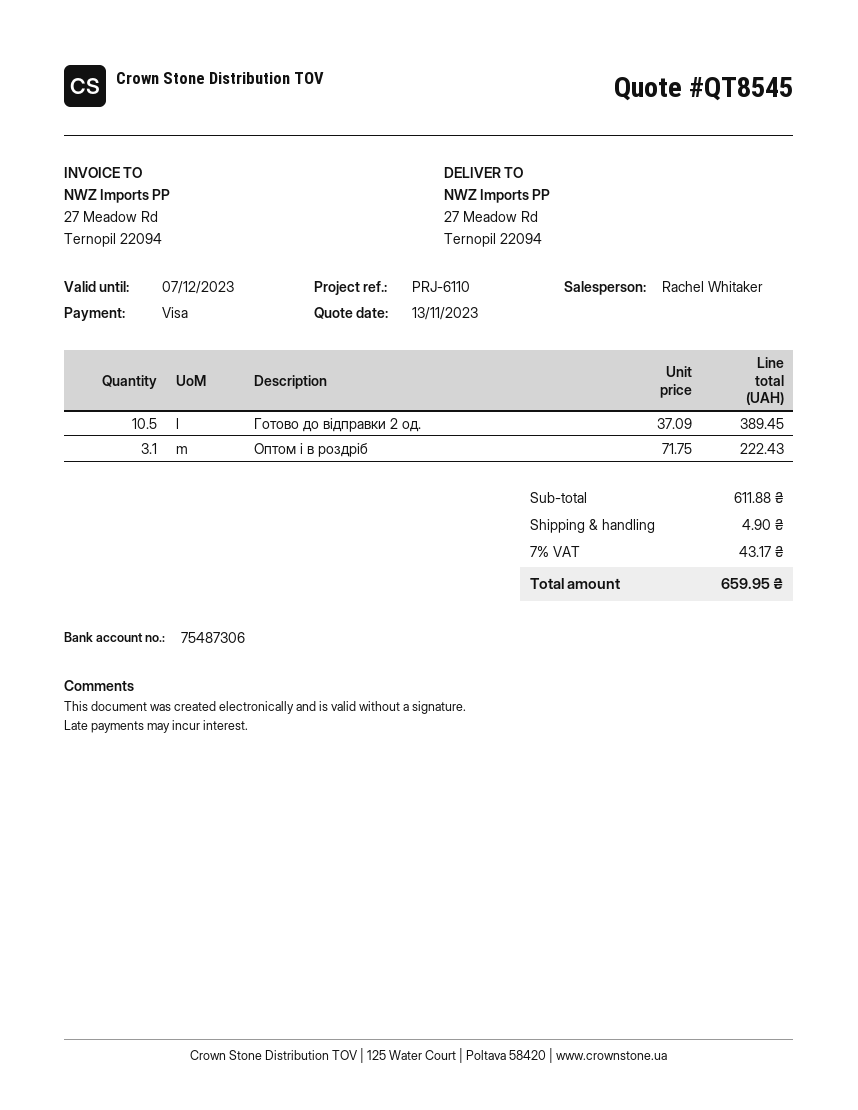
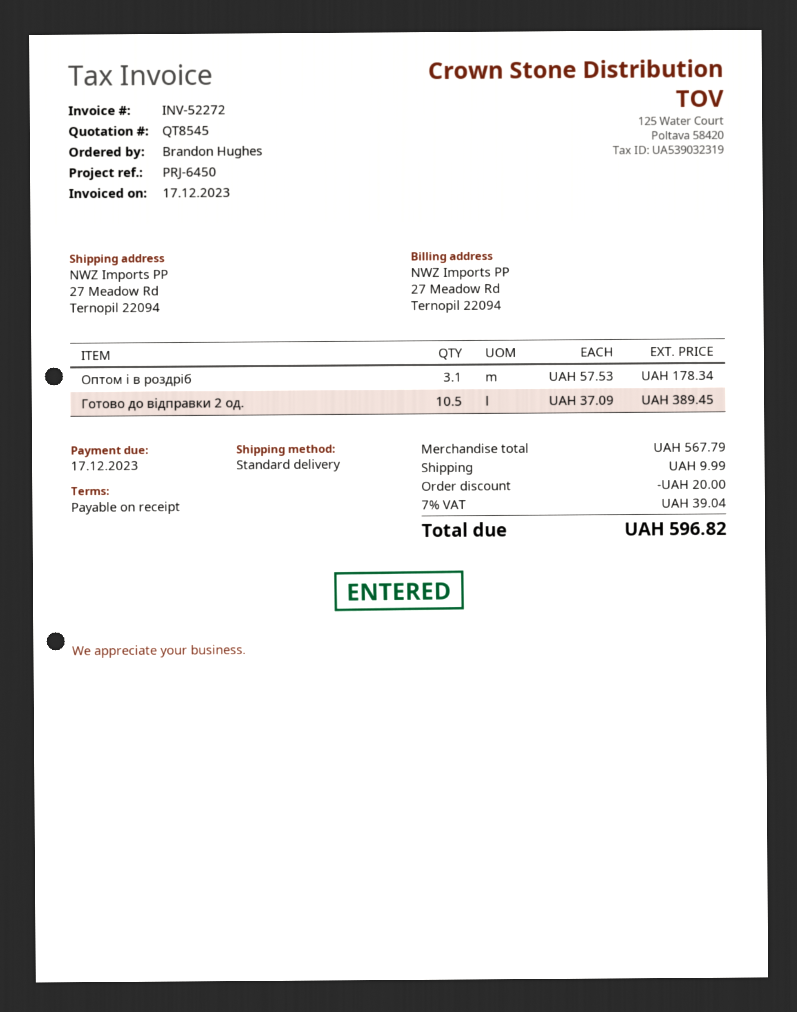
reference: PRJ-6110 -> PRJ-6450
Оптом і в роздріб: 3.1 x 71.75 = 222.43 -> 3.1 x 57.53 = 178.34
subtotal: 611.88 -> 567.79
discount: none -> 20.00
shipping: 4.90 -> 9.99
tax: 7% = 43.17 -> 7% = 39.04
total: 659.95 -> 596.82

